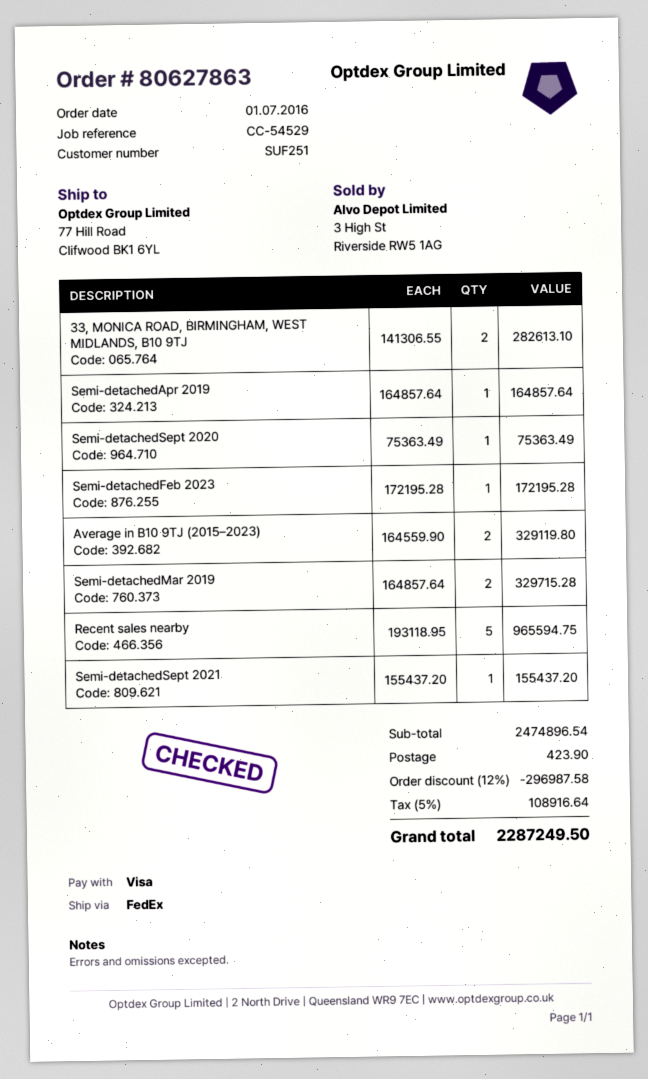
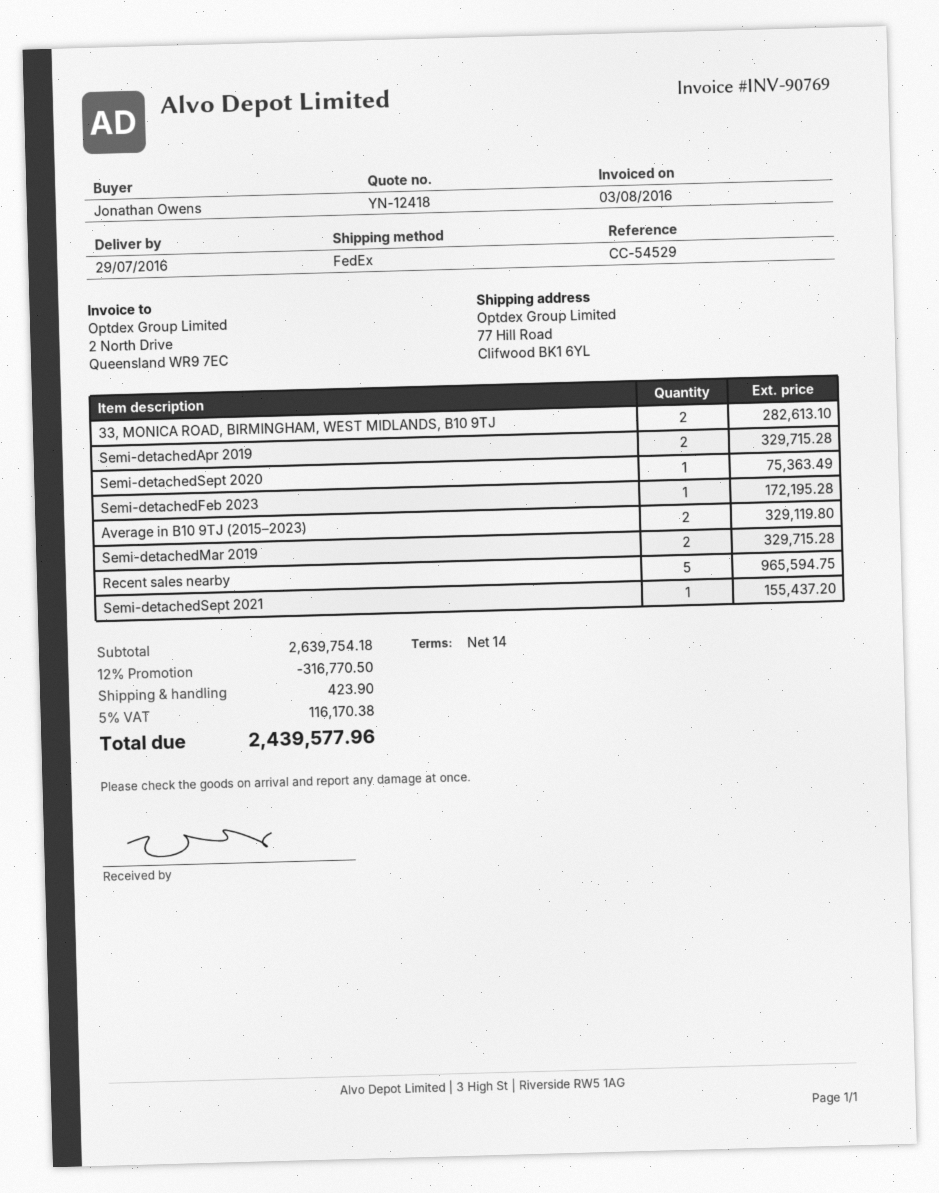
Semi-detachedApr 2019: 1 for 164857.64 -> 2 for 329715.28
subtotal: 2474896.54 -> 2639754.18
discount: 12% = 296987.58 -> 12% = 316770.50
tax: 5% = 108916.64 -> 5% = 116170.38
total: 2287249.50 -> 2439577.96

